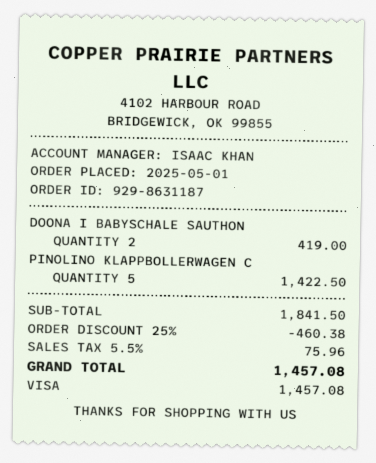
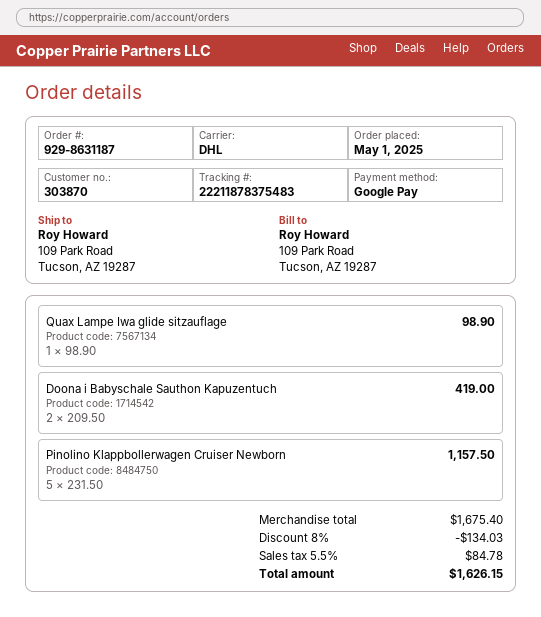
payment method: Visa -> Google Pay
PINOLINO KLAPPBOLLERWAGEN C: 5 for 1422.50 -> 5 for 1157.50
Quax Lampe Iwa glide sitzauflage: none -> 1 for 98.90
subtotal: 1841.50 -> 1675.40
discount: 25% = 460.38 -> 8% = 134.03
tax: 5.5% = 75.96 -> 5.5% = 84.78
total: 1457.08 -> 1626.15

